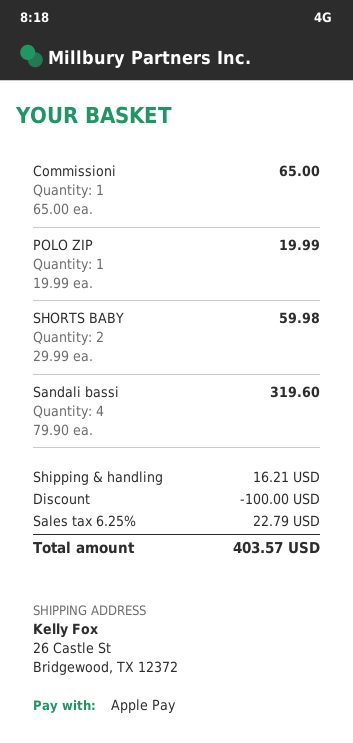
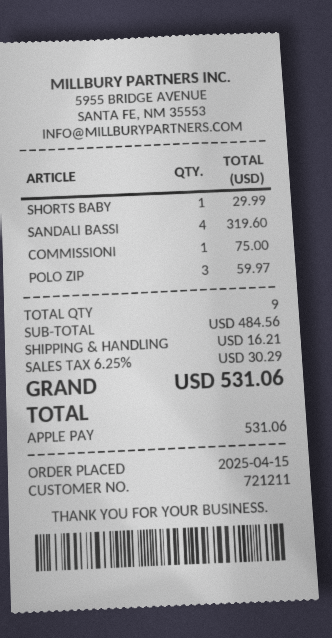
Commissioni: 1 for 65.00 -> 1 for 75.00
POLO ZIP: 1 for 19.99 -> 3 for 59.97
SHORTS BABY: 2 for 59.98 -> 1 for 29.99
discount: 100.00 -> none
tax: 6.25% = 22.79 -> 6.25% = 30.29
total: 403.57 -> 531.06

